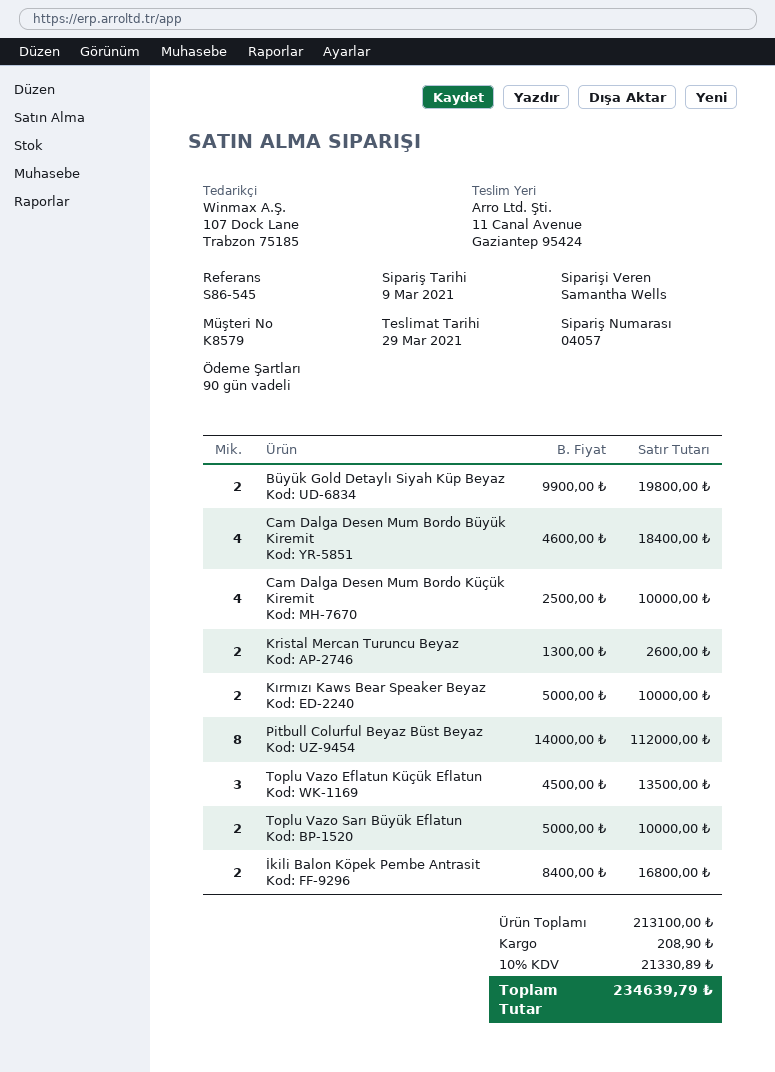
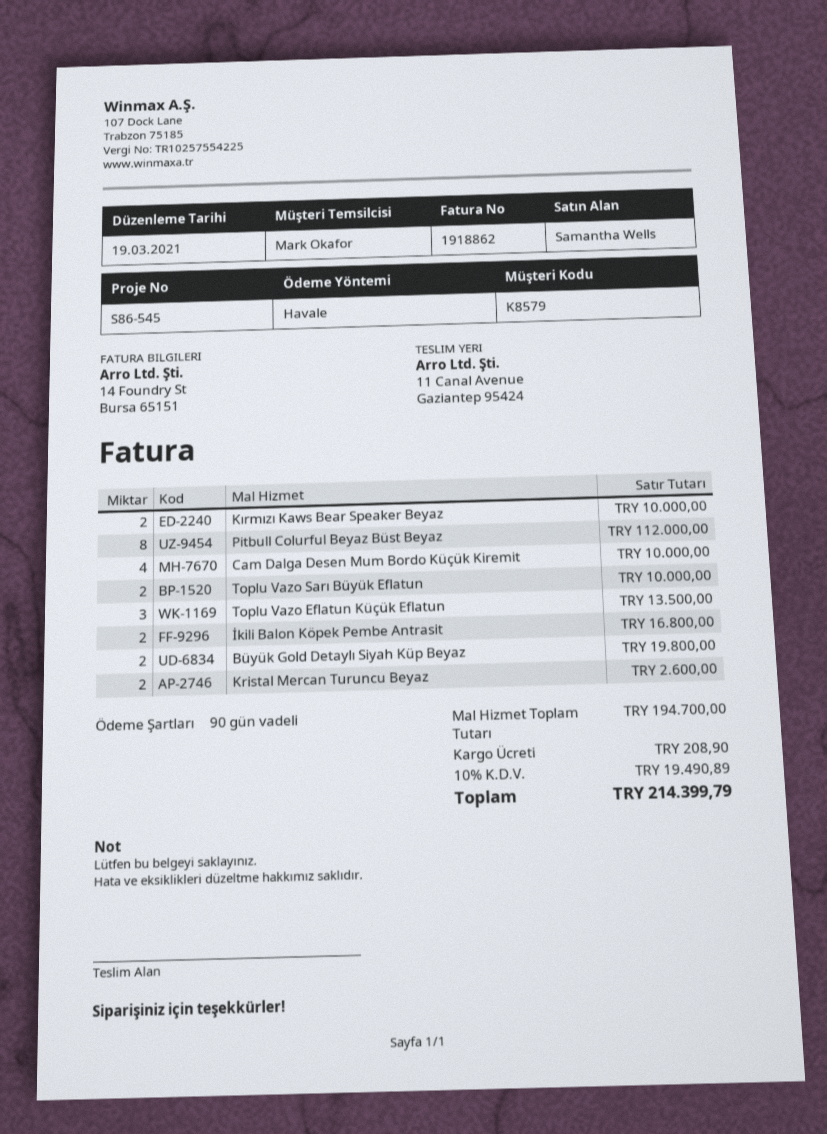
Cam Dalga Desen Mum Bordo Büyük Kiremit: 4 for 18400.00 -> none
subtotal: 213100.00 -> 194700.00
tax: 10% = 21330.89 -> 10% = 19490.89
total: 234639.79 -> 214399.79

